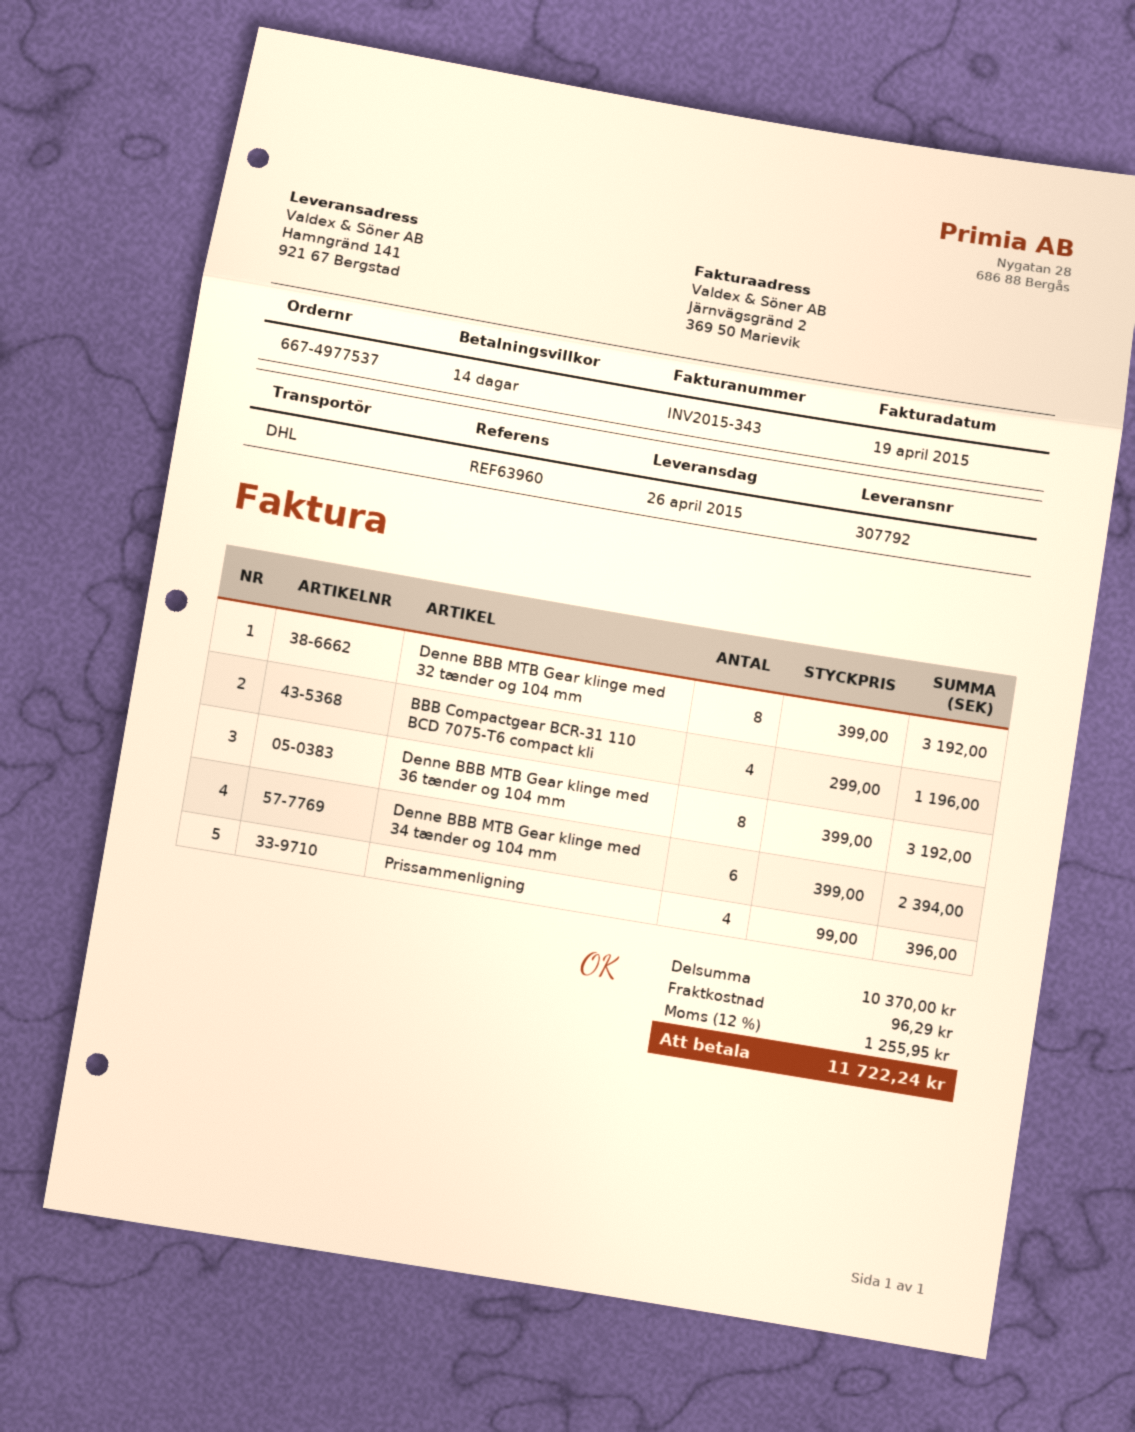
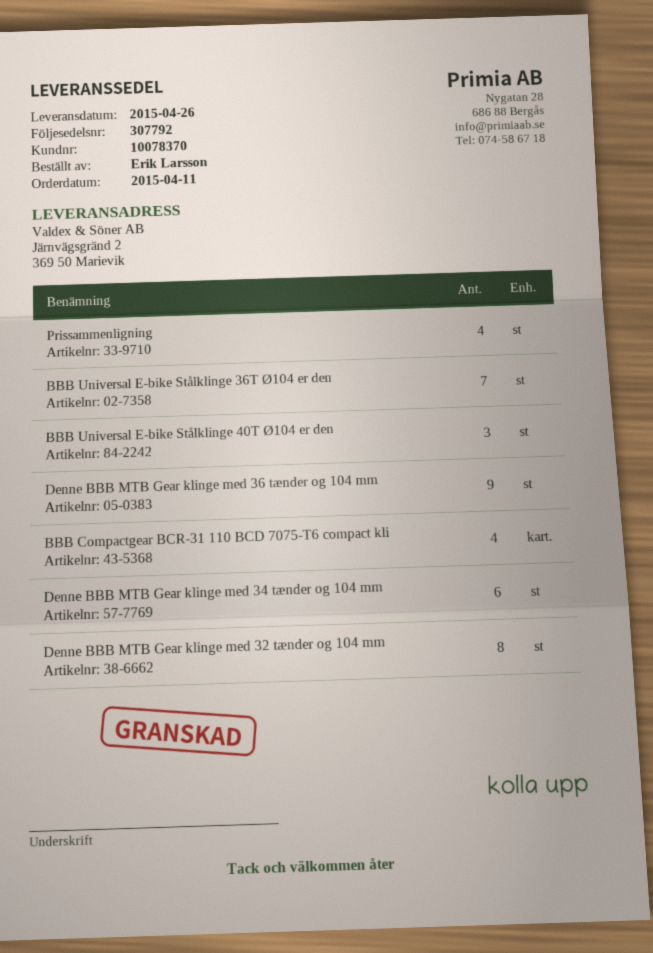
ship to: Hamngränd 141, 921 67 Bergstad -> Järnvägsgränd 2, 369 50 Marievik
Denne BBB MTB Gear klinge med 36 tænder og 104 mm: 8 -> 9
BBB Universal E-bike Stålklinge 36T Ø104 er den: none -> 7
BBB Universal E-bike Stålklinge 40T Ø104 er den: none -> 3

